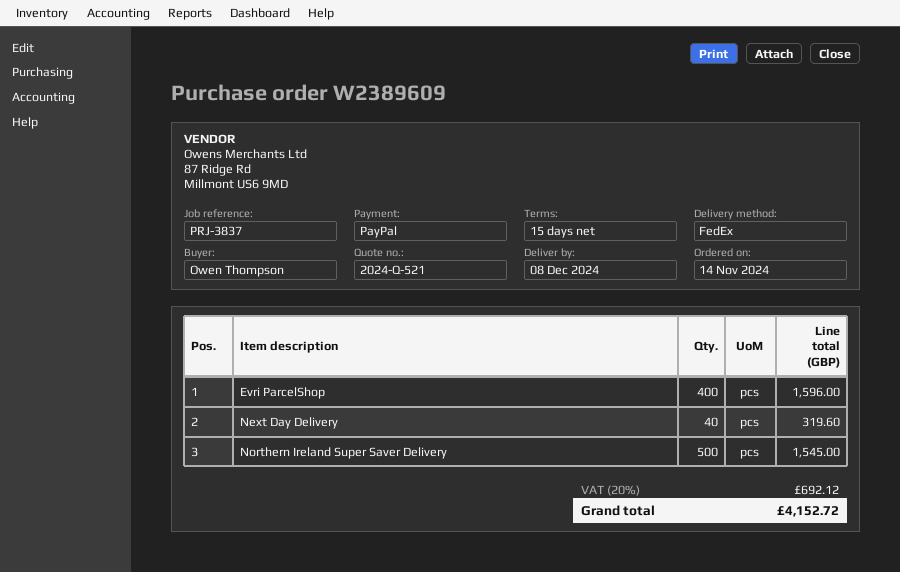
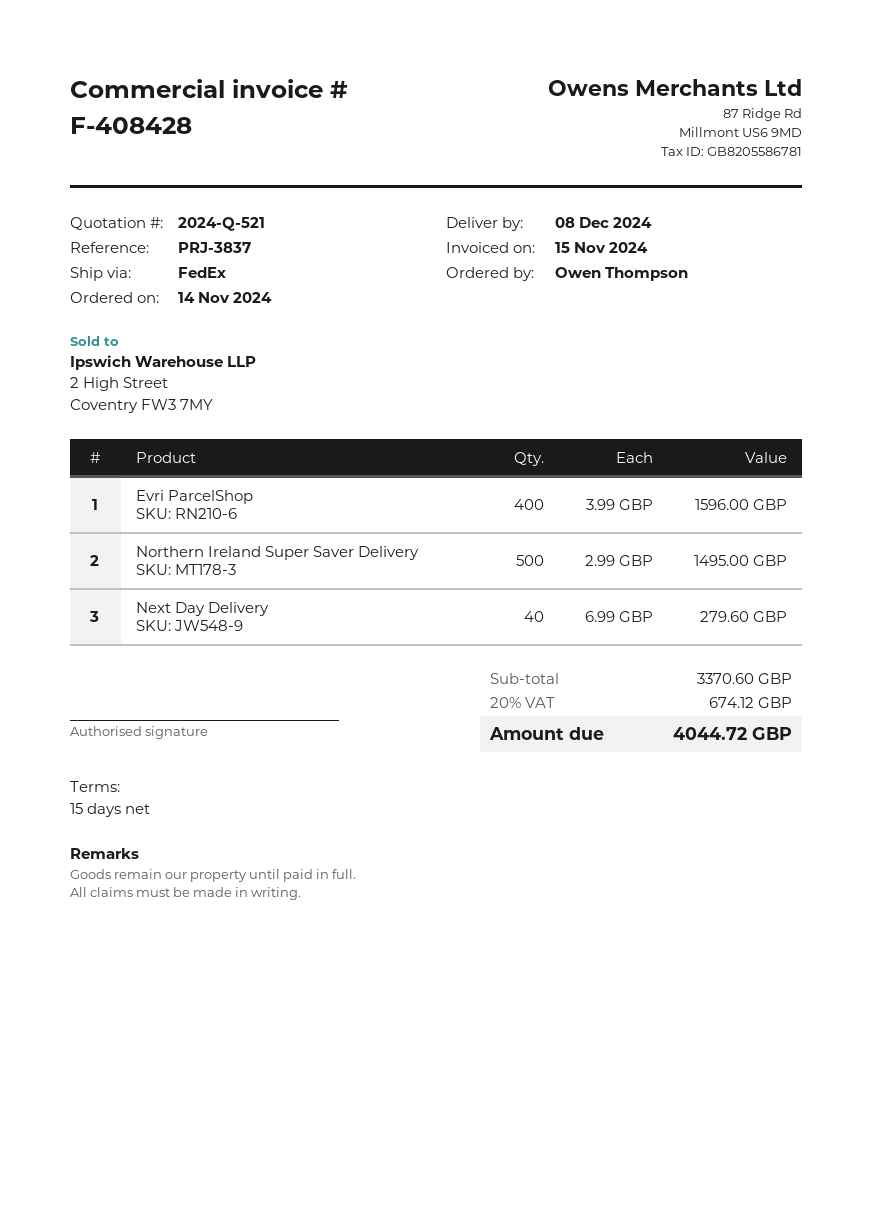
Next Day Delivery: 40 for 319.60 -> 40 for 279.60
Northern Ireland Super Saver Delivery: 500 for 1545.00 -> 500 for 1495.00
tax: 20% = 692.12 -> 20% = 674.12
total: 4152.72 -> 4044.72

